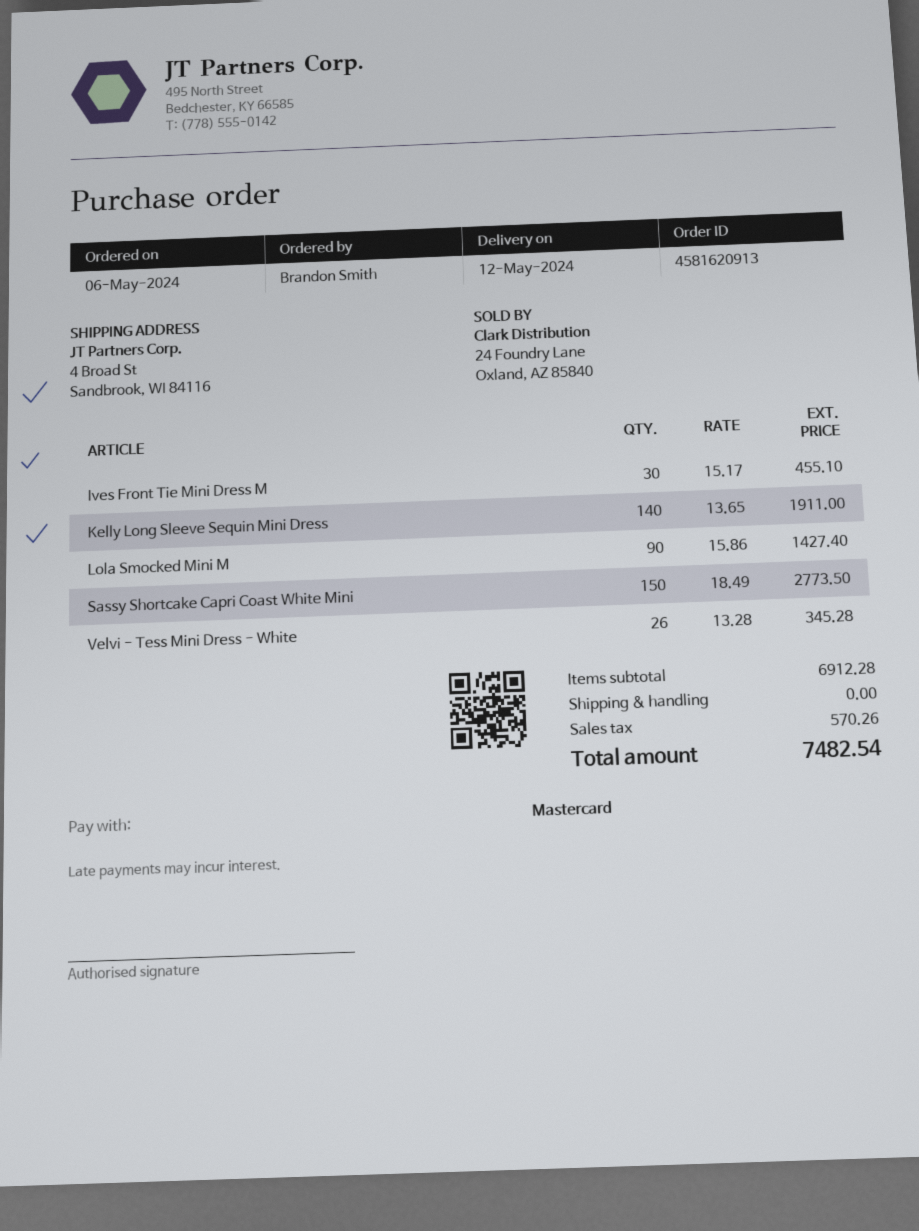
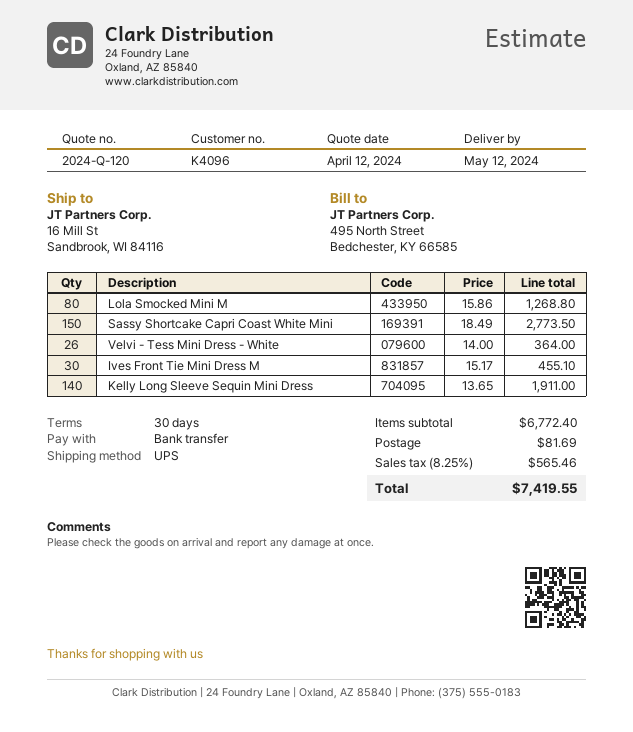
payment method: Mastercard -> bank transfer
ship to: 4 Broad St, Sandbrook, WI 84116 -> 16 Mill St, Sandbrook, WI 84116
Lola Smocked Mini M: 90 x 15.86 = 1427.40 -> 80 x 15.86 = 1268.80
Velvi - Tess Mini Dress - White: 26 x 13.28 = 345.28 -> 26 x 14.00 = 364.00
subtotal: 6912.28 -> 6772.40
shipping: 0.00 -> 81.69
tax: 570.26 -> 565.46
total: 7482.54 -> 7419.55

